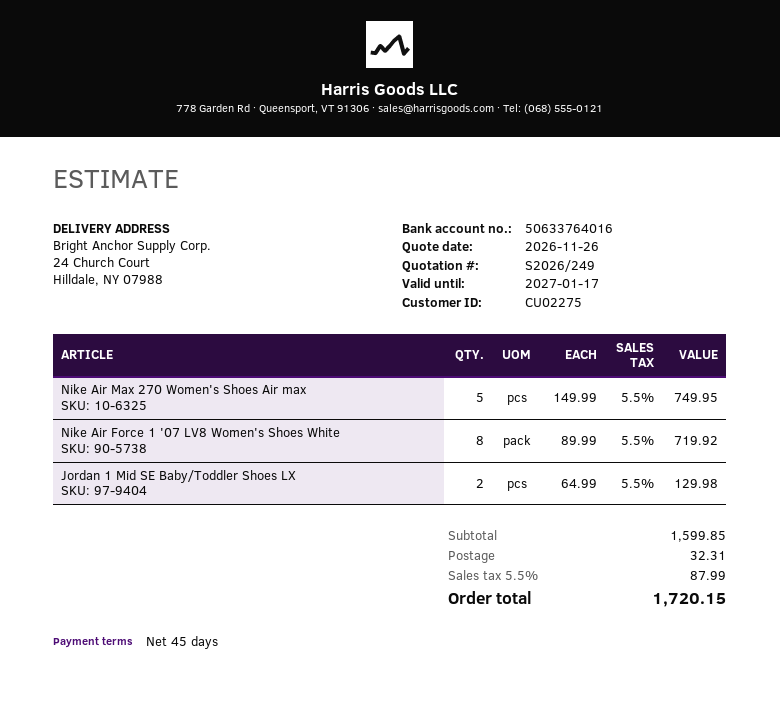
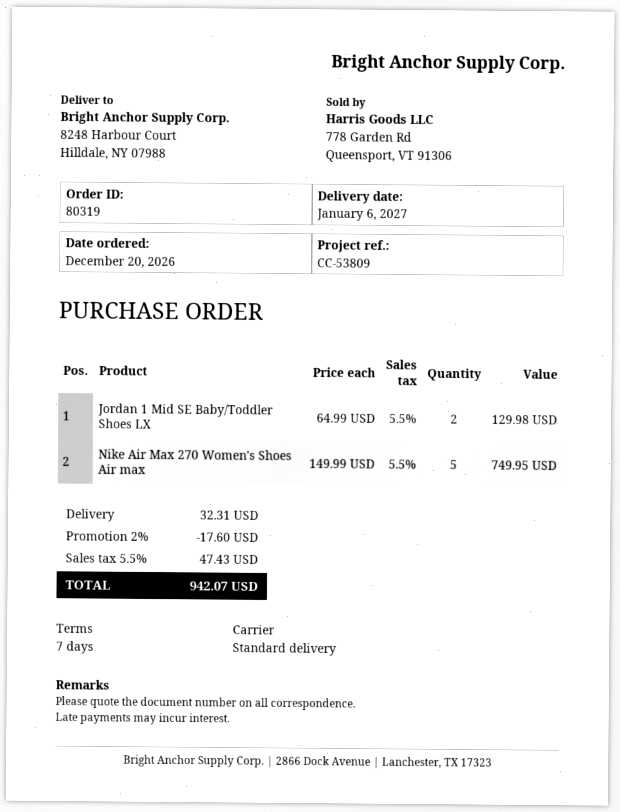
payment terms: 45 days -> 7 days
ship to: 24 Church Court, Hilldale, NY 07988 -> 8248 Harbour Court, Hilldale, NY 07988
Nike Air Force 1 '07 LV8 Women's Shoes White: 8 x 89.99 = 719.92 -> none
discount: none -> 2% = 17.60
tax: 5.5% = 87.99 -> 5.5% = 47.43
total: 1720.15 -> 942.07

